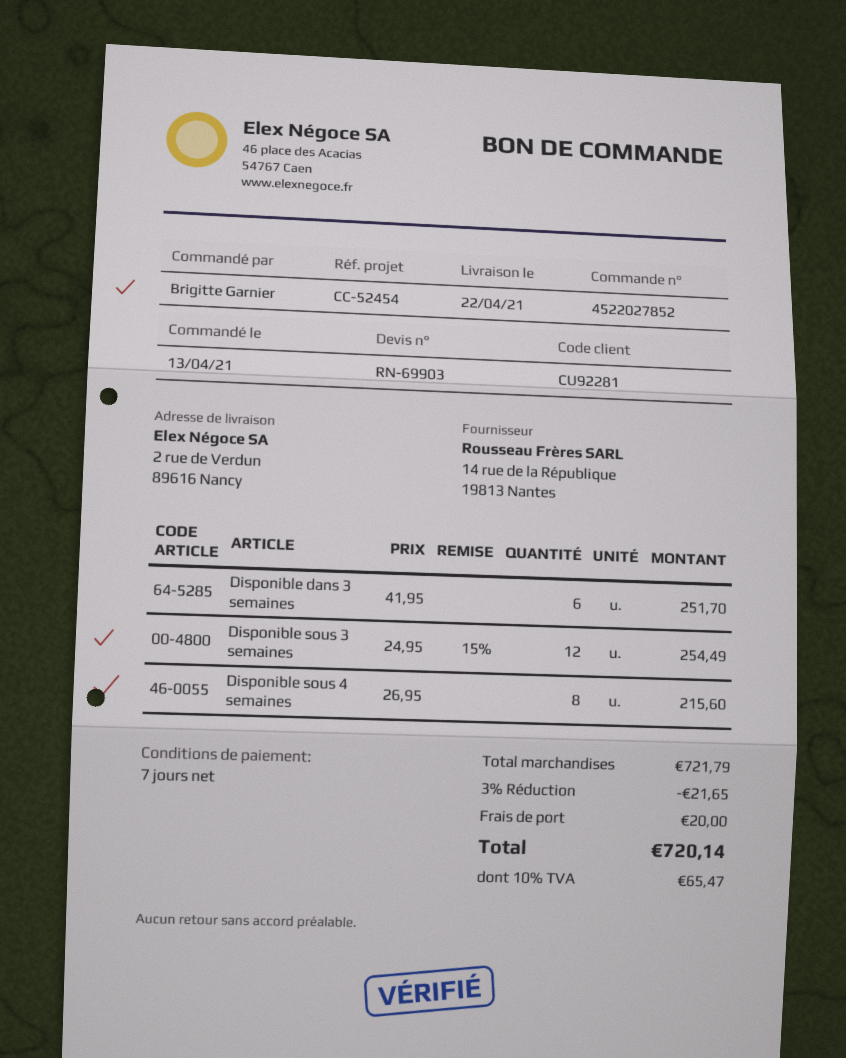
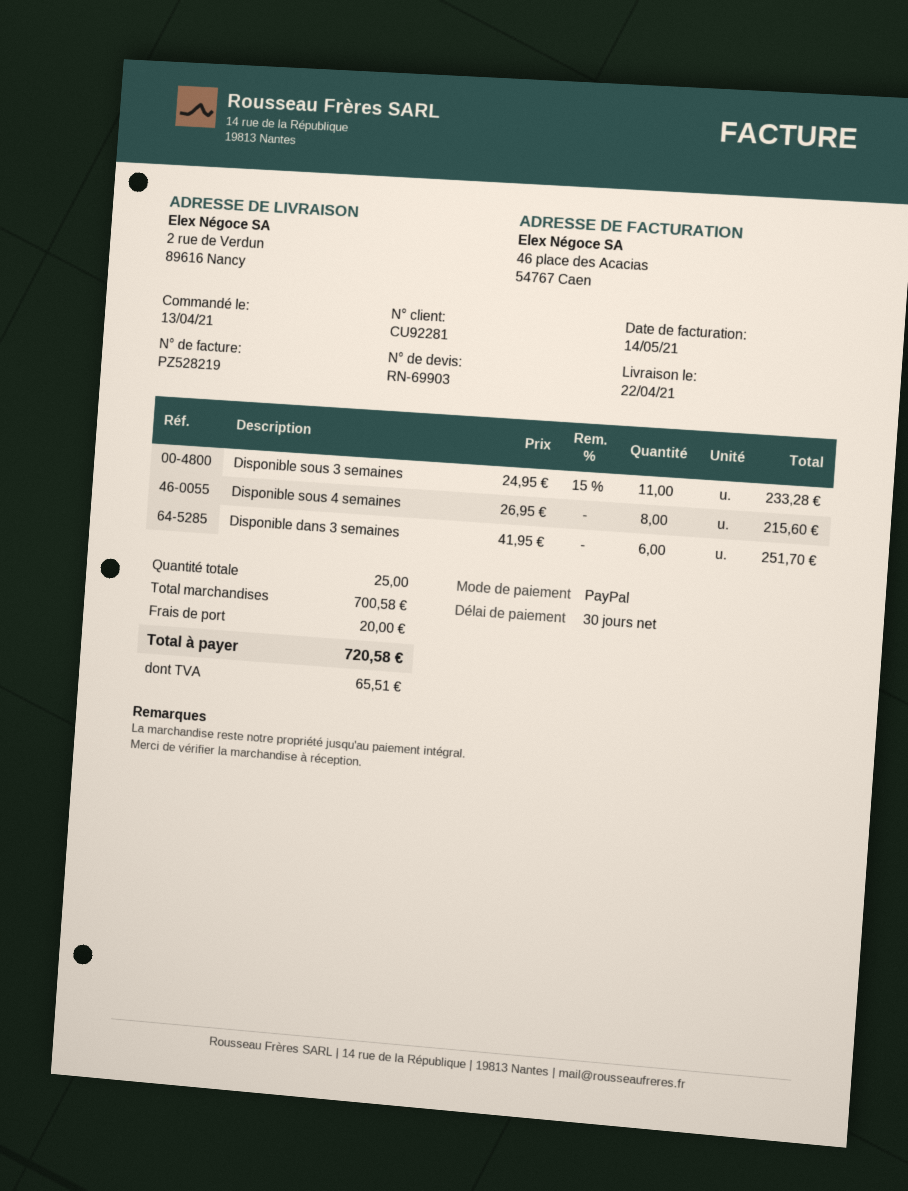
payment terms: 7 days -> 30 days
Disponible sous 3 semaines: 12 x 24.95 - 15% = 254.49 -> 11 x 24.95 - 15% = 233.28
subtotal: 721.79 -> 700.58
discount: 3% = 21.65 -> none
tax: 65.47 -> 65.51
total: 720.14 -> 720.58

